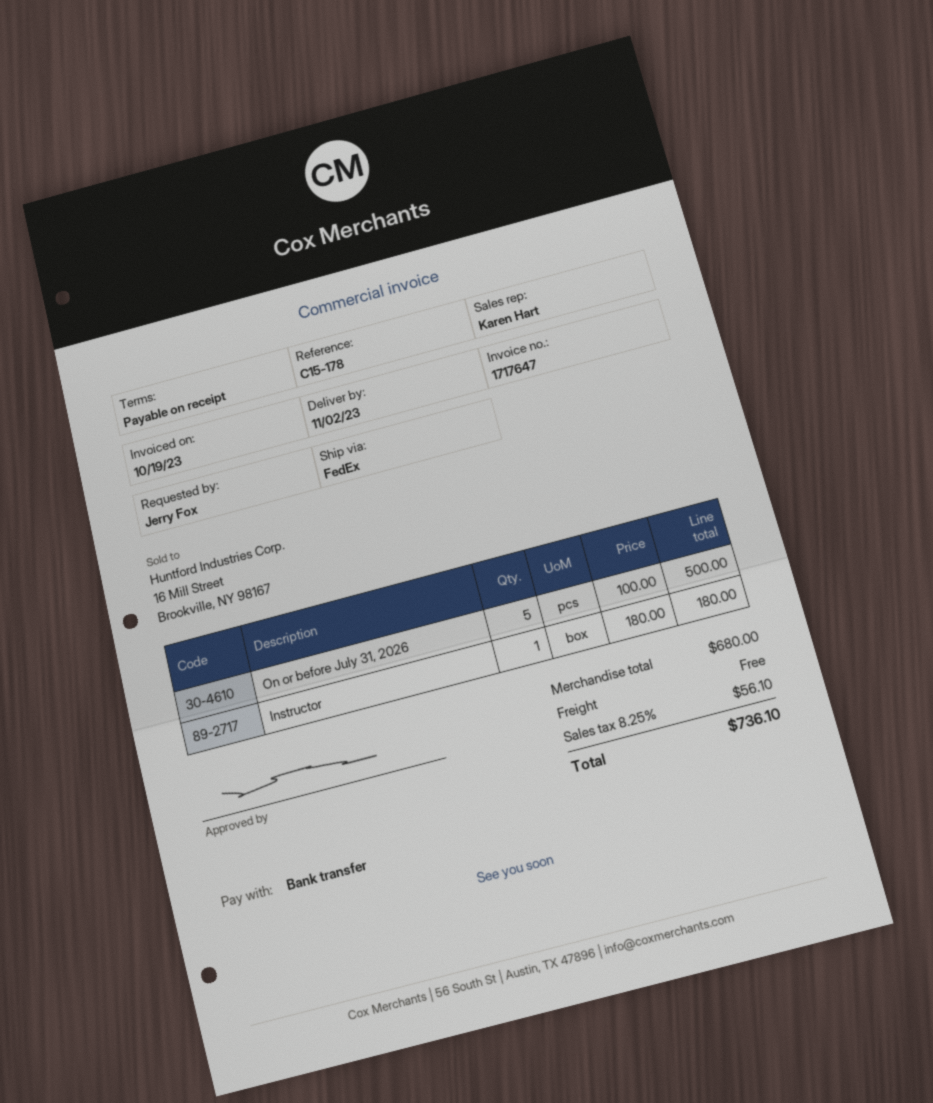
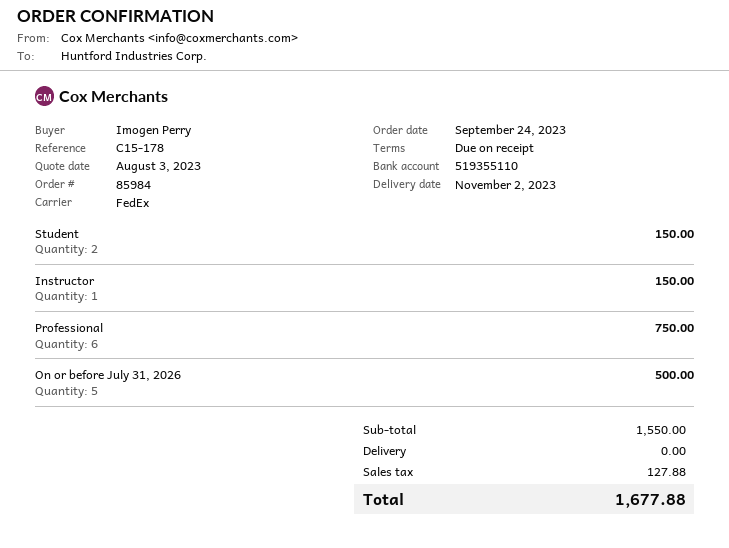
ordered by: Jerry Fox -> Imogen Perry
Instructor: 1 for 180.00 -> 1 for 150.00
Student: none -> 2 for 150.00
Professional: none -> 6 for 750.00
subtotal: 680.00 -> 1550.00
tax: 56.10 -> 127.88
total: 736.10 -> 1677.88

